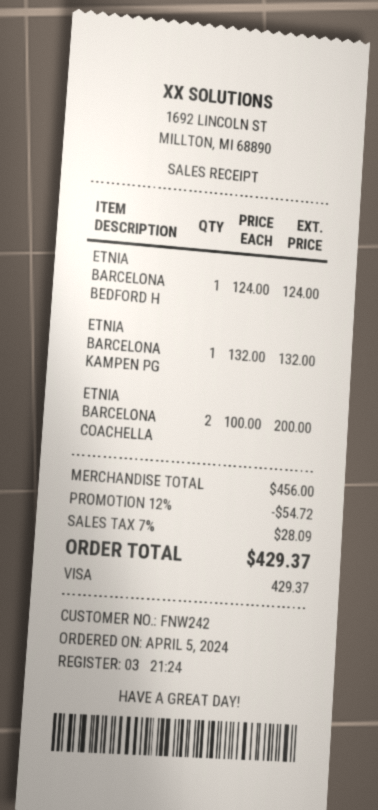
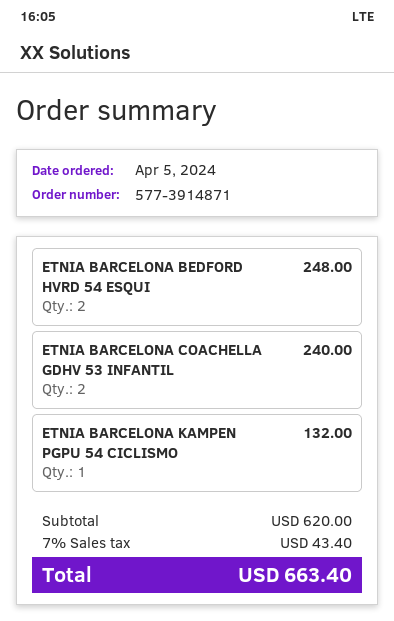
ETNIA BARCELONA BEDFORD H: 1 for 124.00 -> 2 for 248.00
ETNIA BARCELONA COACHELLA: 2 for 200.00 -> 2 for 240.00
subtotal: 456.00 -> 620.00
discount: 12% = 54.72 -> none
tax: 7% = 28.09 -> 7% = 43.40
total: 429.37 -> 663.40

